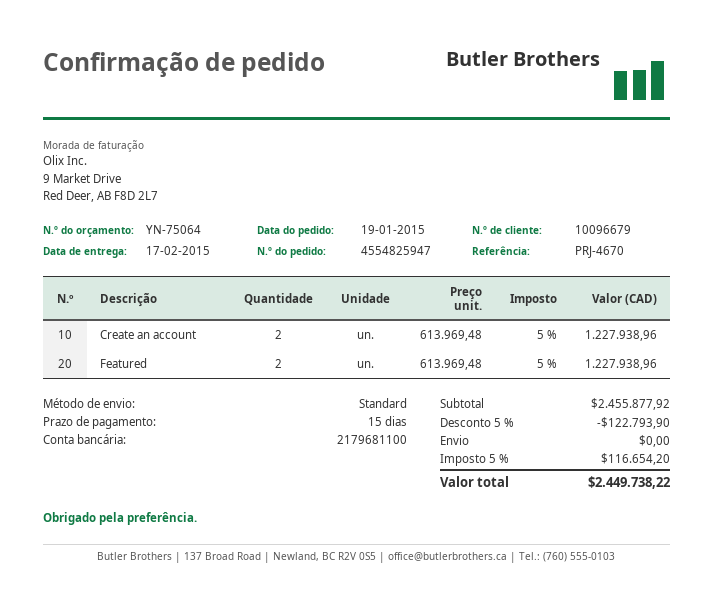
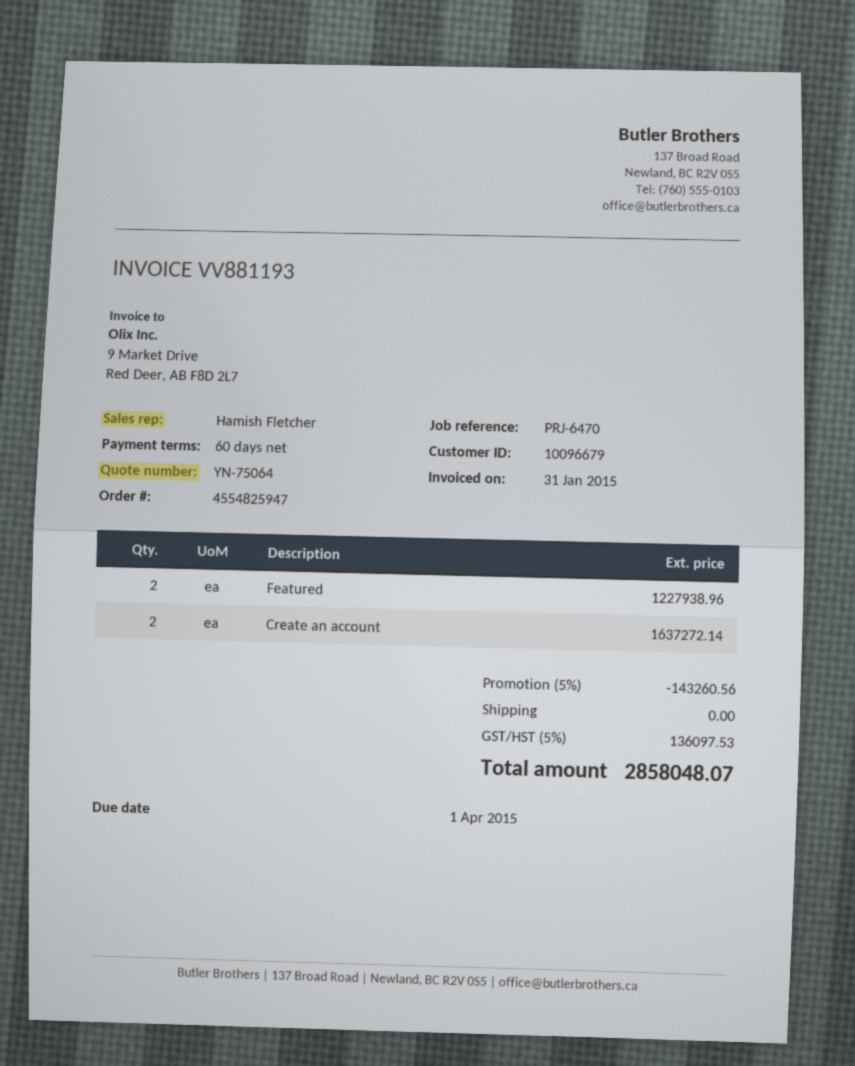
payment terms: 15 days -> 60 days
reference: PRJ-4670 -> PRJ-6470
Create an account: 2 for 1227938.96 -> 2 for 1637272.14
discount: 5% = 122793.90 -> 5% = 143260.56
tax: 5% = 116654.20 -> 5% = 136097.53
total: 2449738.22 -> 2858048.07

